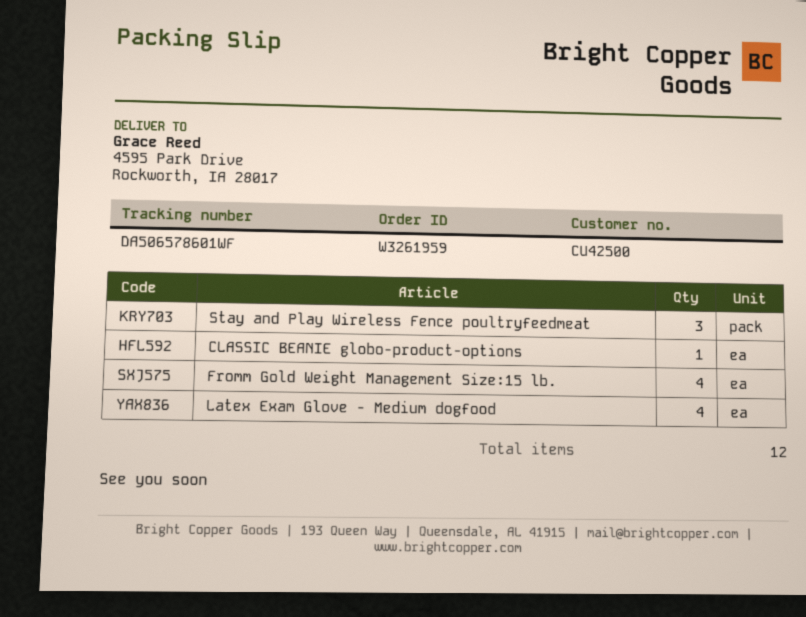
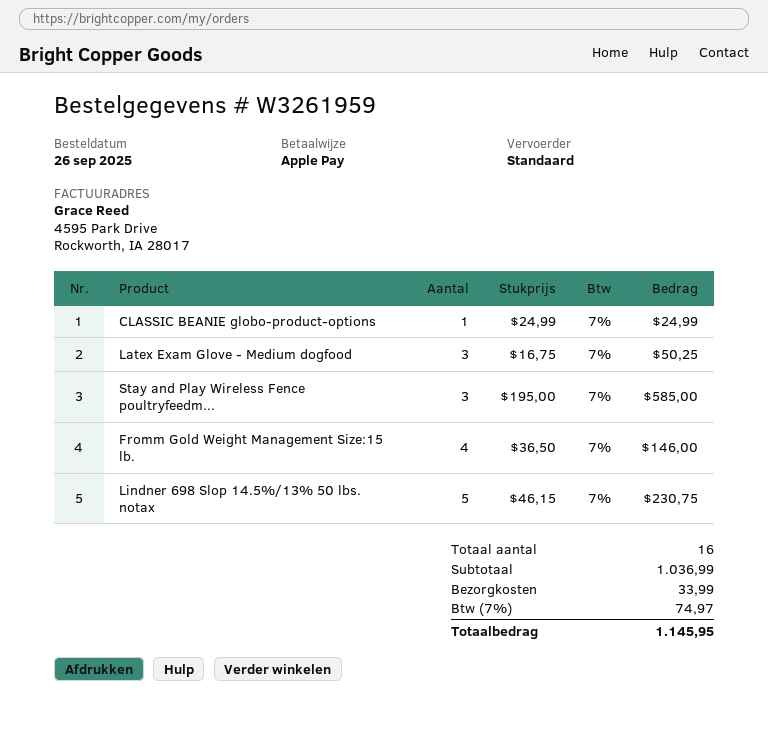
Latex Exam Glove - Medium dogfood: 4 -> 3
Lindner 698 Slop 14.5%/13% 50 lbs. notax: none -> 5
total quantity: 12 -> 16

